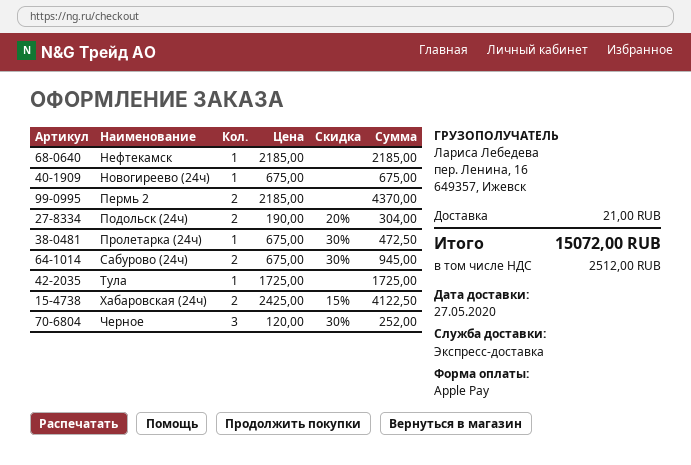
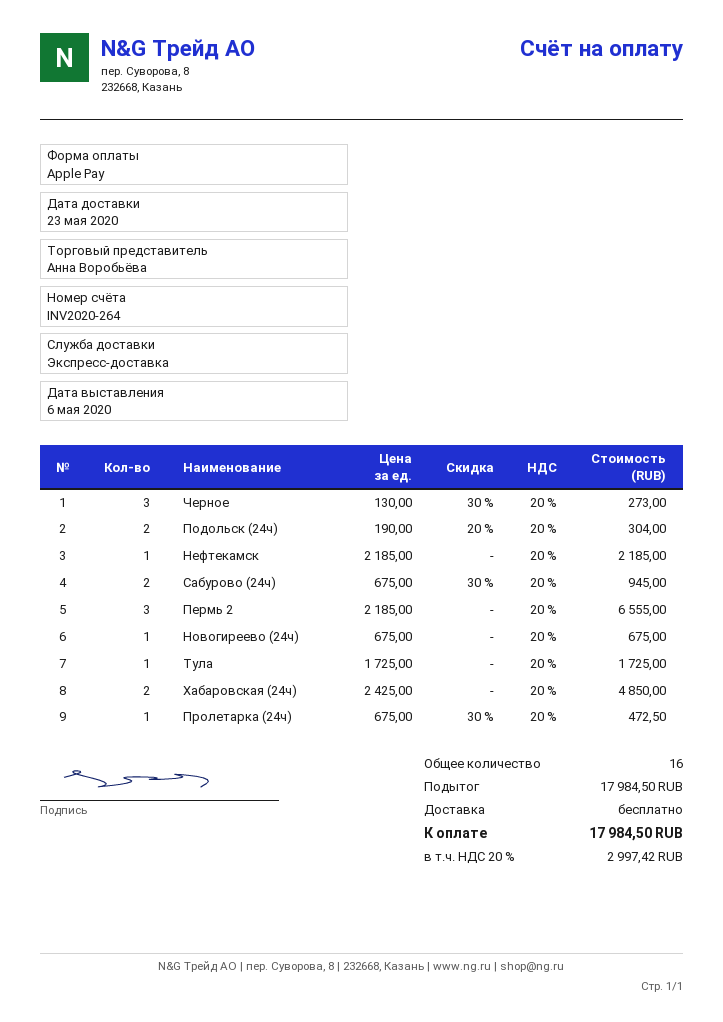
delivery date: 2020-05-27 -> 2020-05-23
Пермь 2: 2 x 2185.00 = 4370.00 -> 3 x 2185.00 = 6555.00
Хабаровская (24ч): 2 x 2425.00 - 15% = 4122.50 -> 2 x 2425.00 = 4850.00
Черное: 3 x 120.00 - 30% = 252.00 -> 3 x 130.00 - 30% = 273.00
shipping: 21.00 -> 0.00
tax: 2512.00 -> 2997.42
total: 15072.00 -> 17984.50

